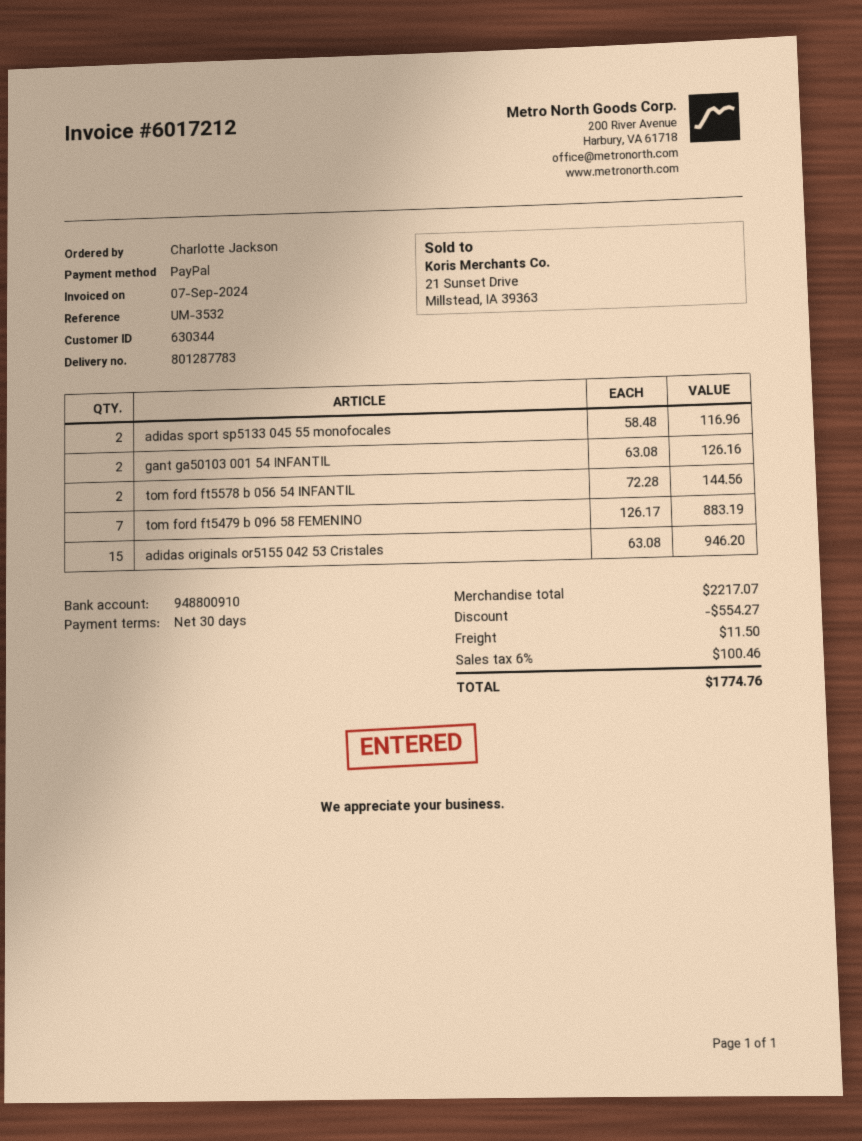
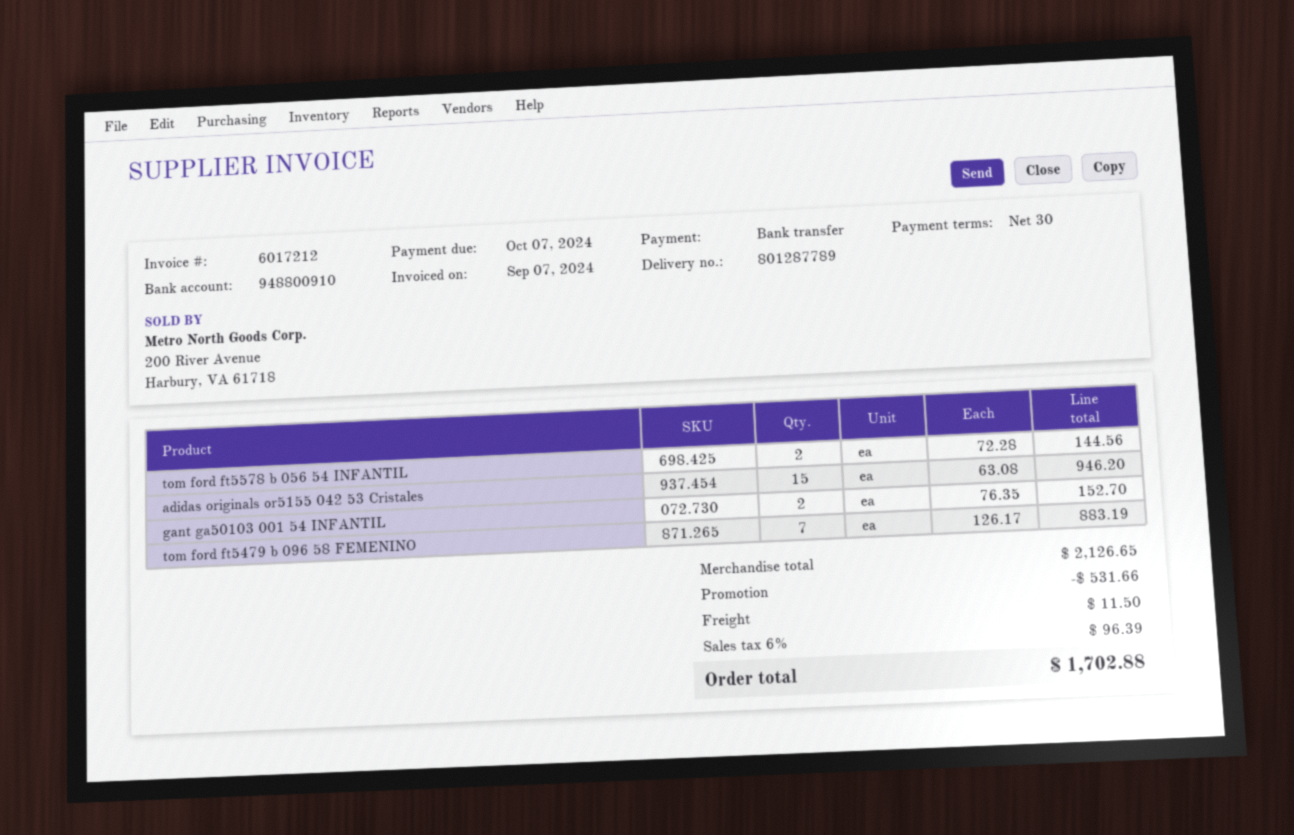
delivery note number: 801287783 -> 801287789
payment method: PayPal -> bank transfer
adidas sport sp5133 045 55 monofocales: 2 x 58.48 = 116.96 -> none
gant ga50103 001 54 INFANTIL: 2 x 63.08 = 126.16 -> 2 x 76.35 = 152.70
subtotal: 2217.07 -> 2126.65
discount: 554.27 -> 531.66
tax: 6% = 100.46 -> 6% = 96.39
total: 1774.76 -> 1702.88

